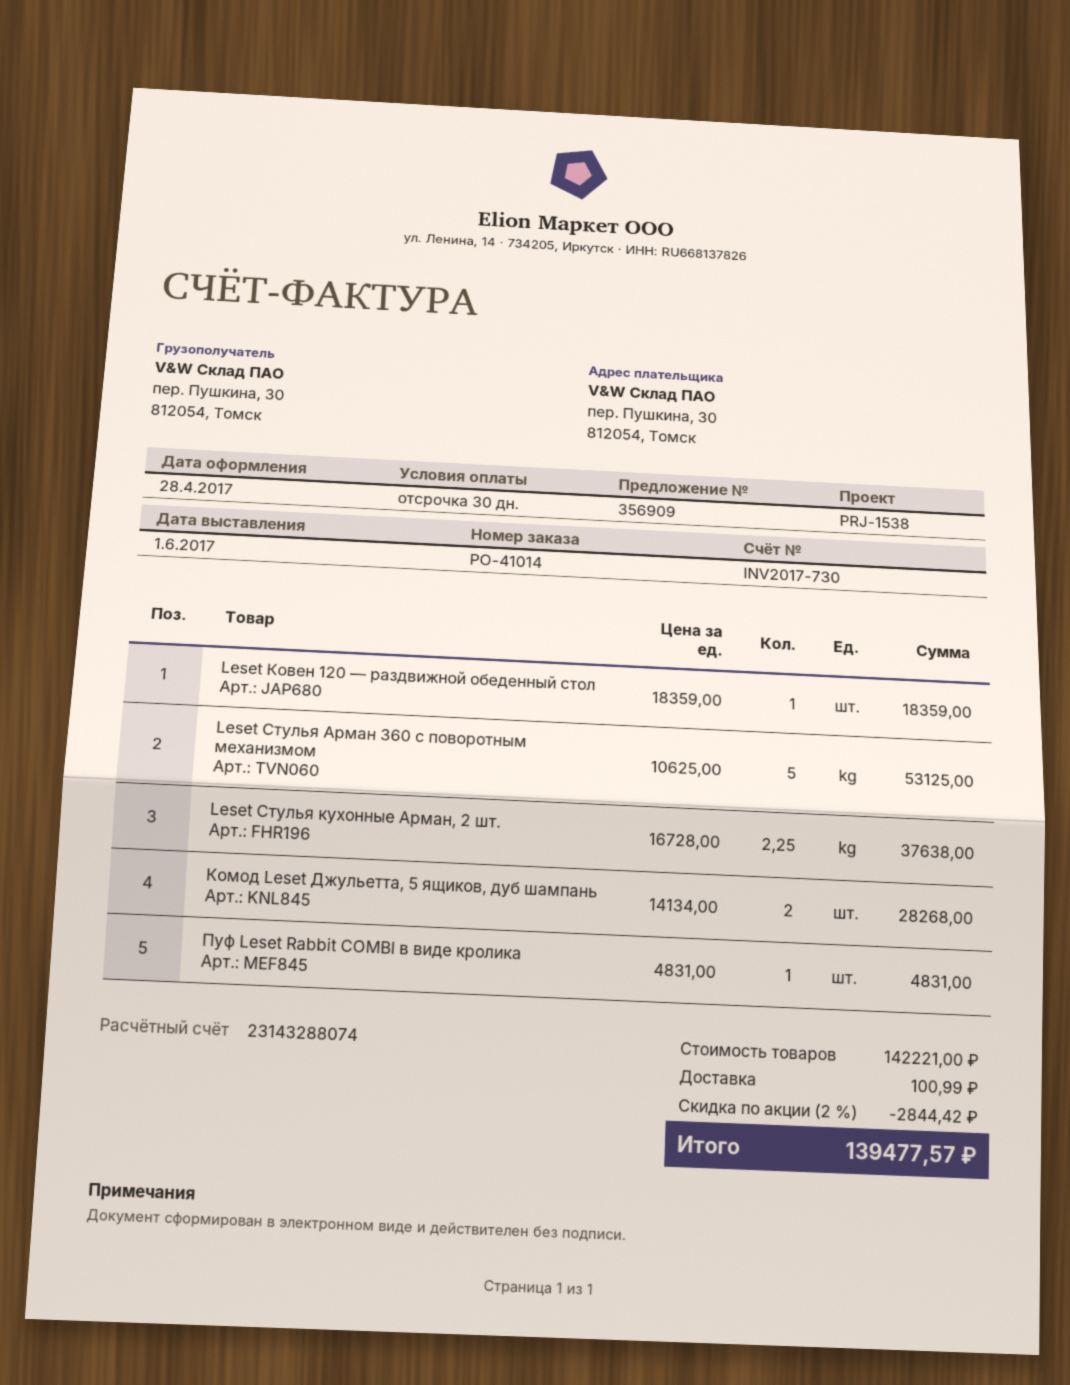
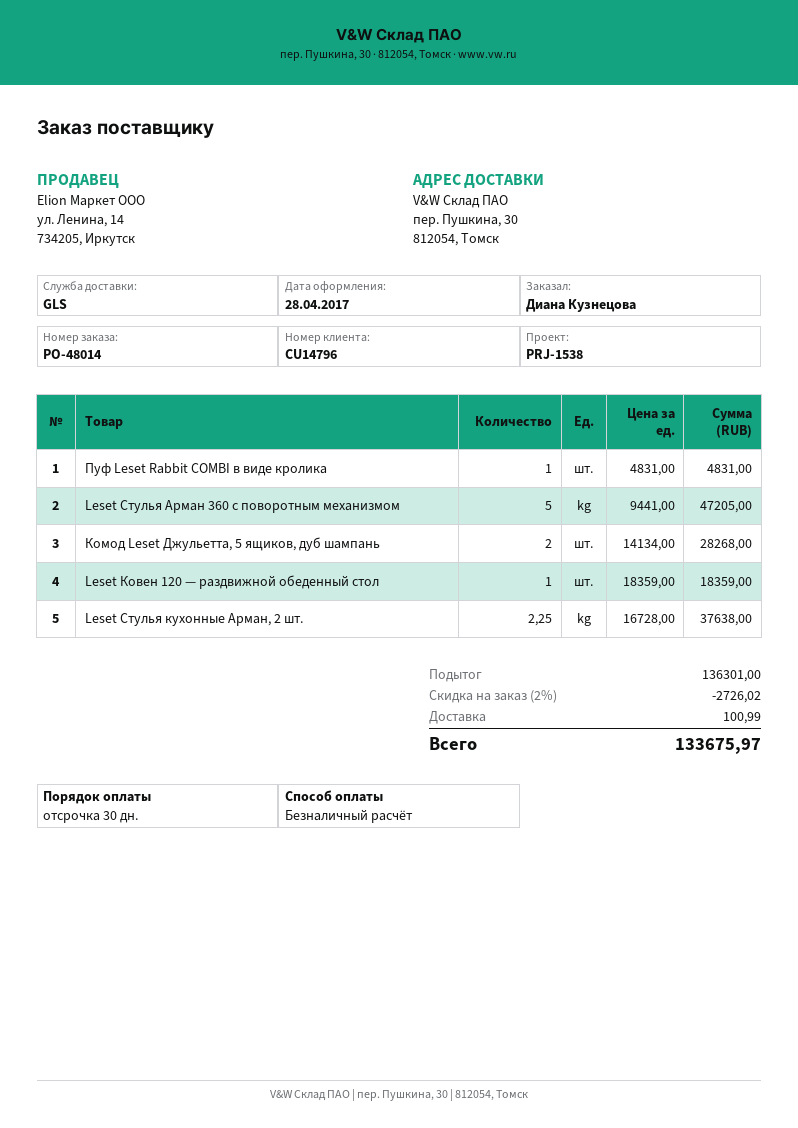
order number: PO-41014 -> PO-48014
Leset Стулья Арман 360 с поворотным механизмом: 5 x 10625.00 = 53125.00 -> 5 x 9441.00 = 47205.00
subtotal: 142221.00 -> 136301.00
discount: 2% = 2844.42 -> 2% = 2726.02
total: 139477.57 -> 133675.97

